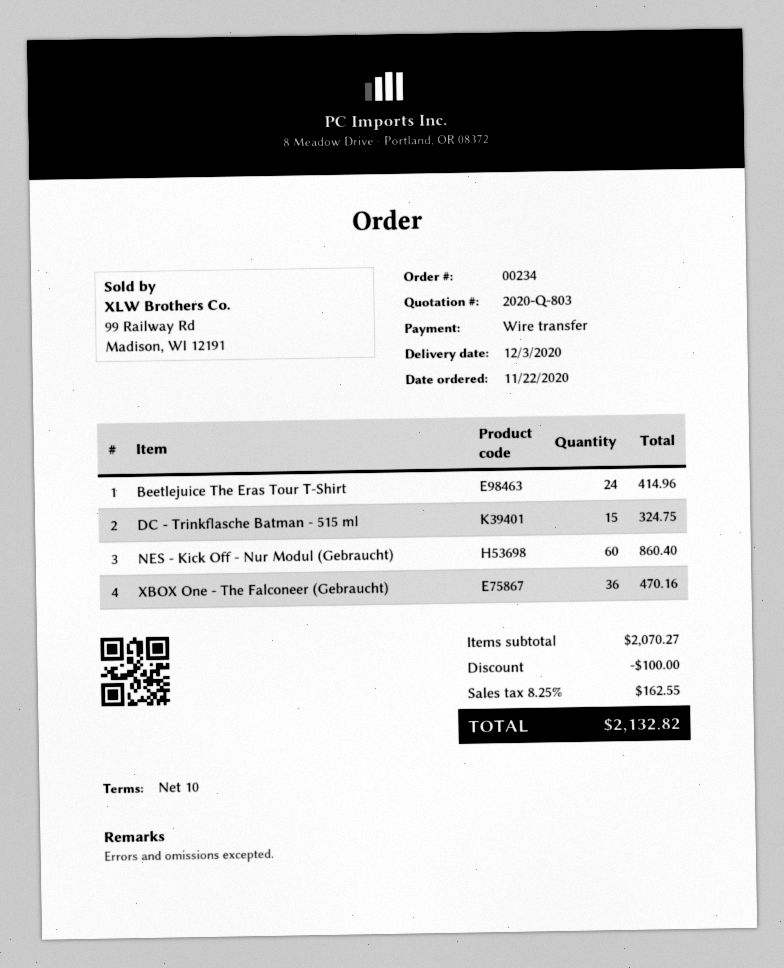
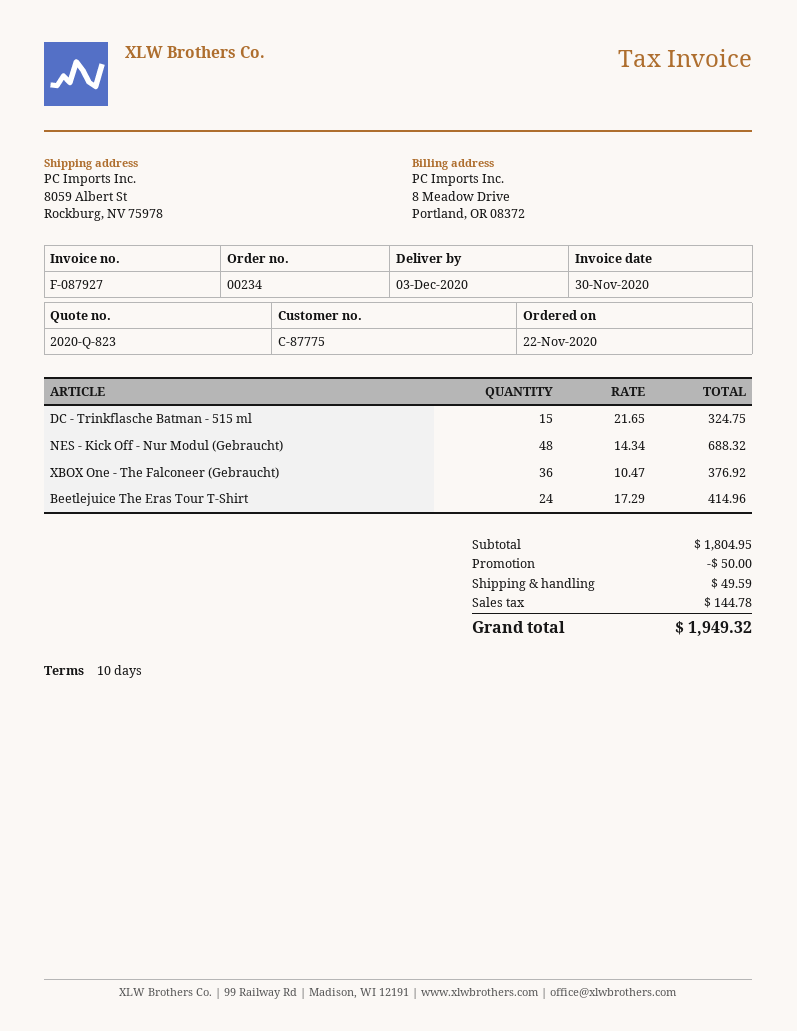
quote number: 2020-Q-803 -> 2020-Q-823
NES - Kick Off - Nur Modul (Gebraucht): 60 for 860.40 -> 48 for 688.32
XBOX One - The Falconeer (Gebraucht): 36 for 470.16 -> 36 for 376.92
subtotal: 2070.27 -> 1804.95
discount: 100.00 -> 50.00
shipping: none -> 49.59
tax: 162.55 -> 144.78
total: 2132.82 -> 1949.32

